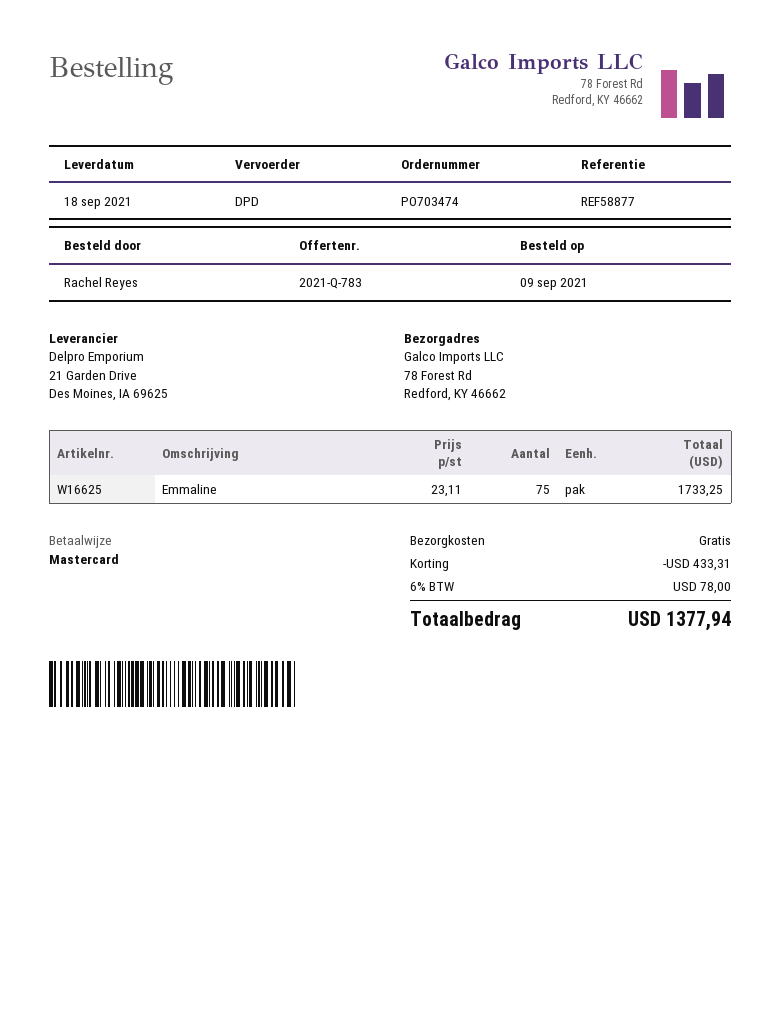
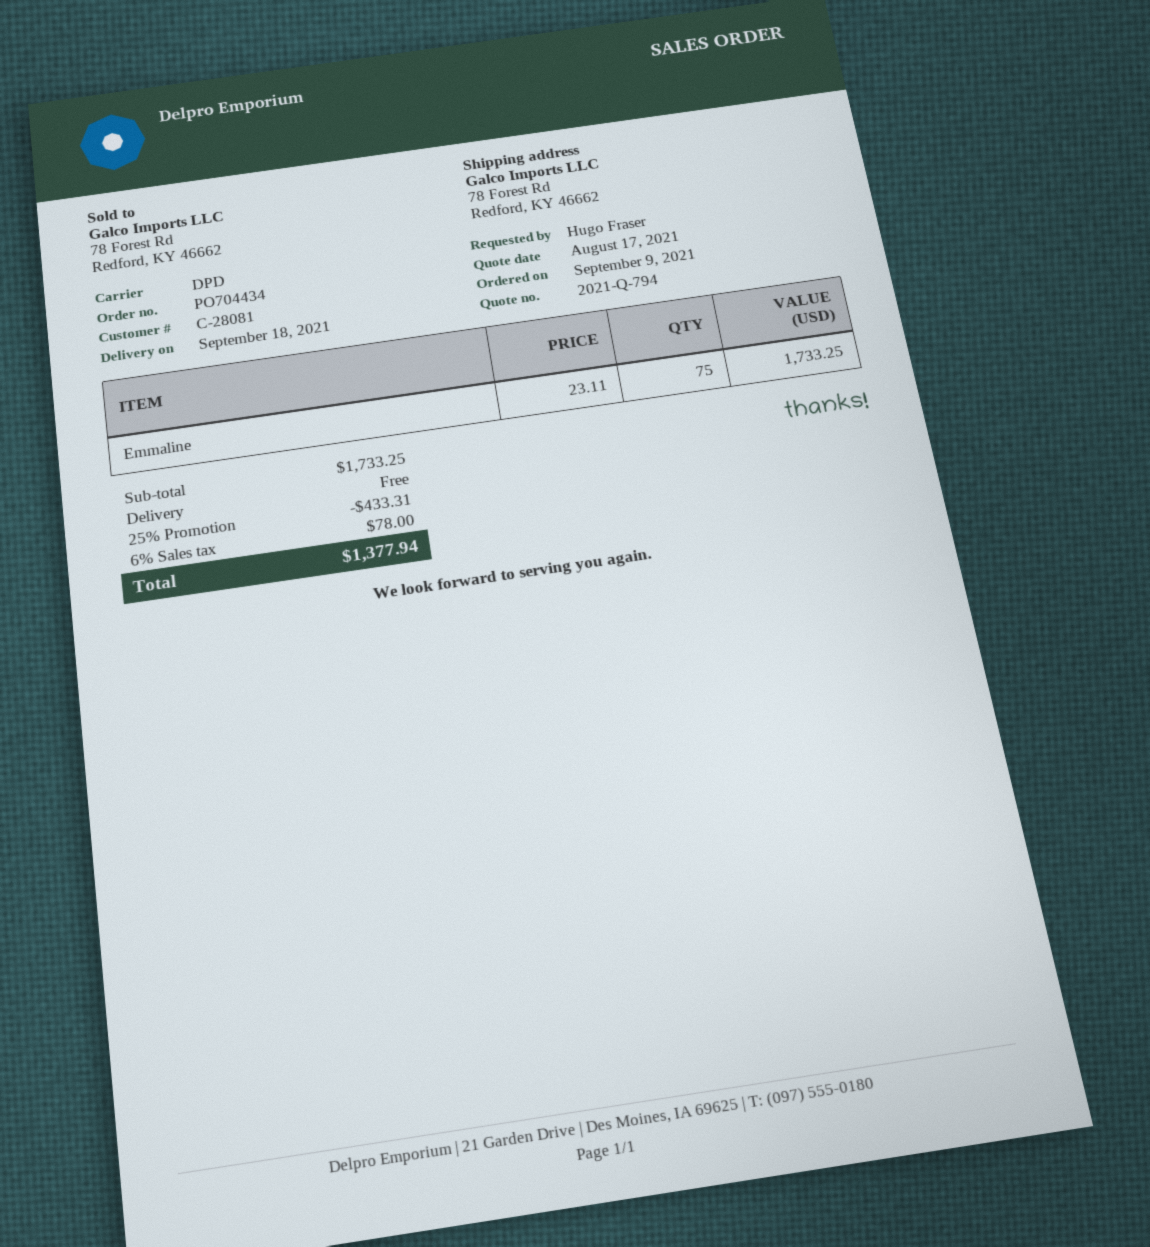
quote number: 2021-Q-783 -> 2021-Q-794
order number: PO703474 -> PO704434
ordered by: Rachel Reyes -> Hugo Fraser

